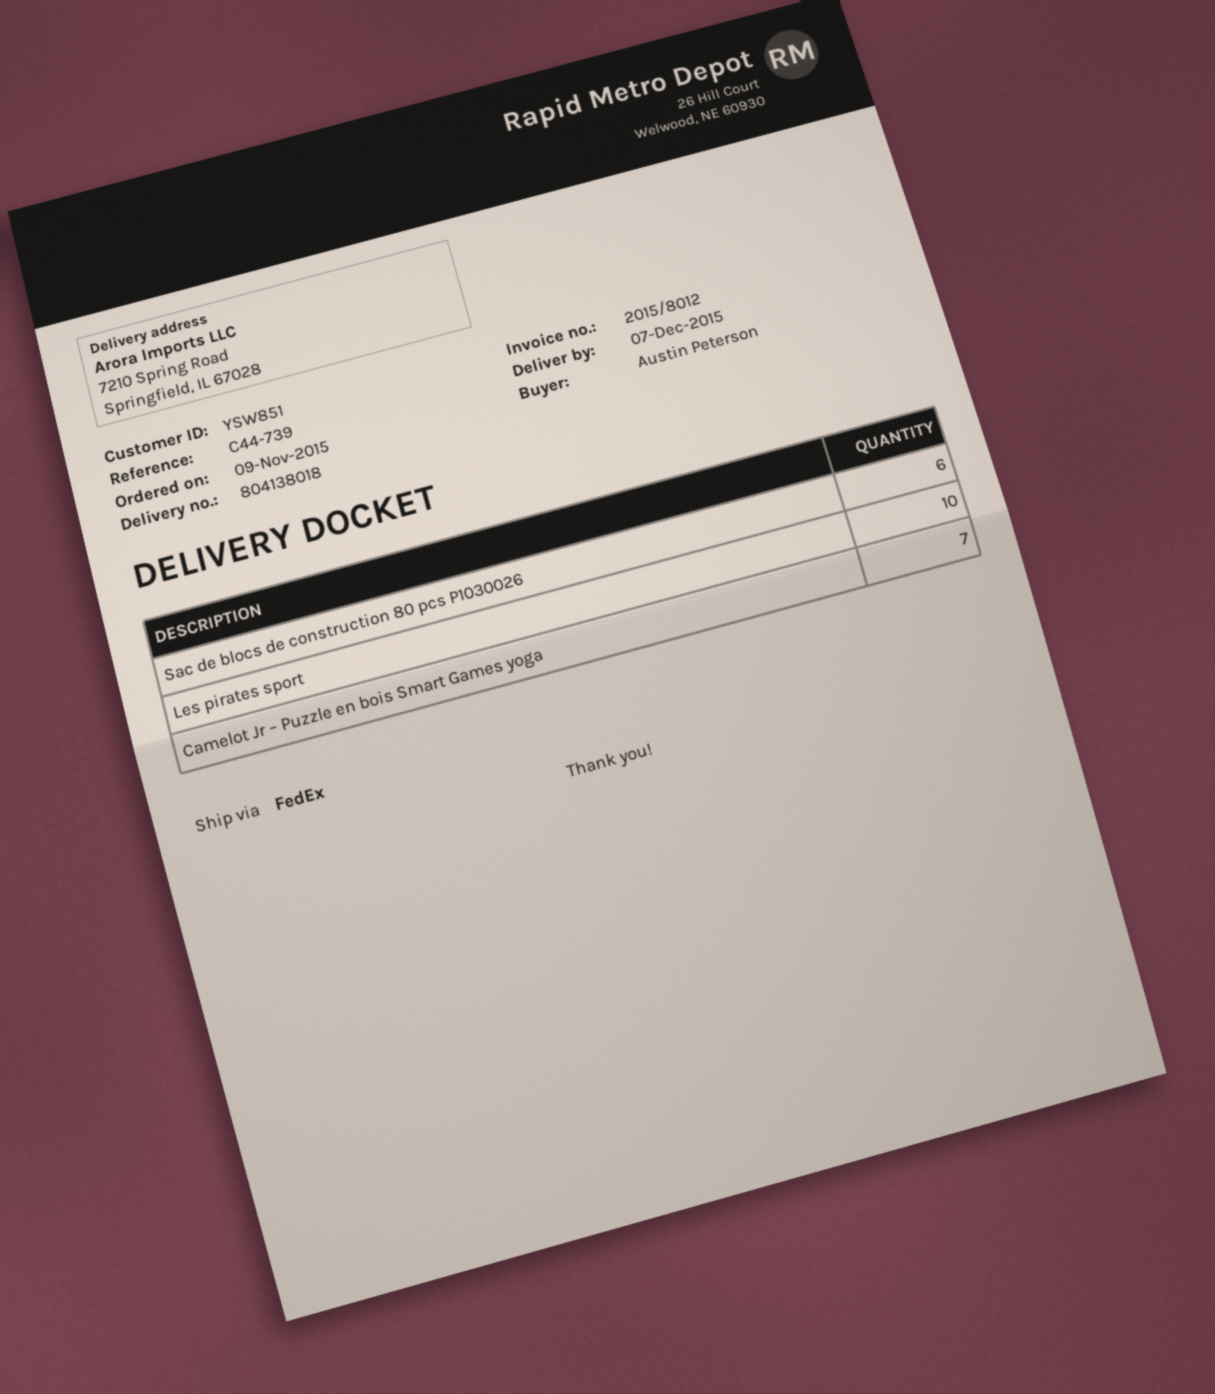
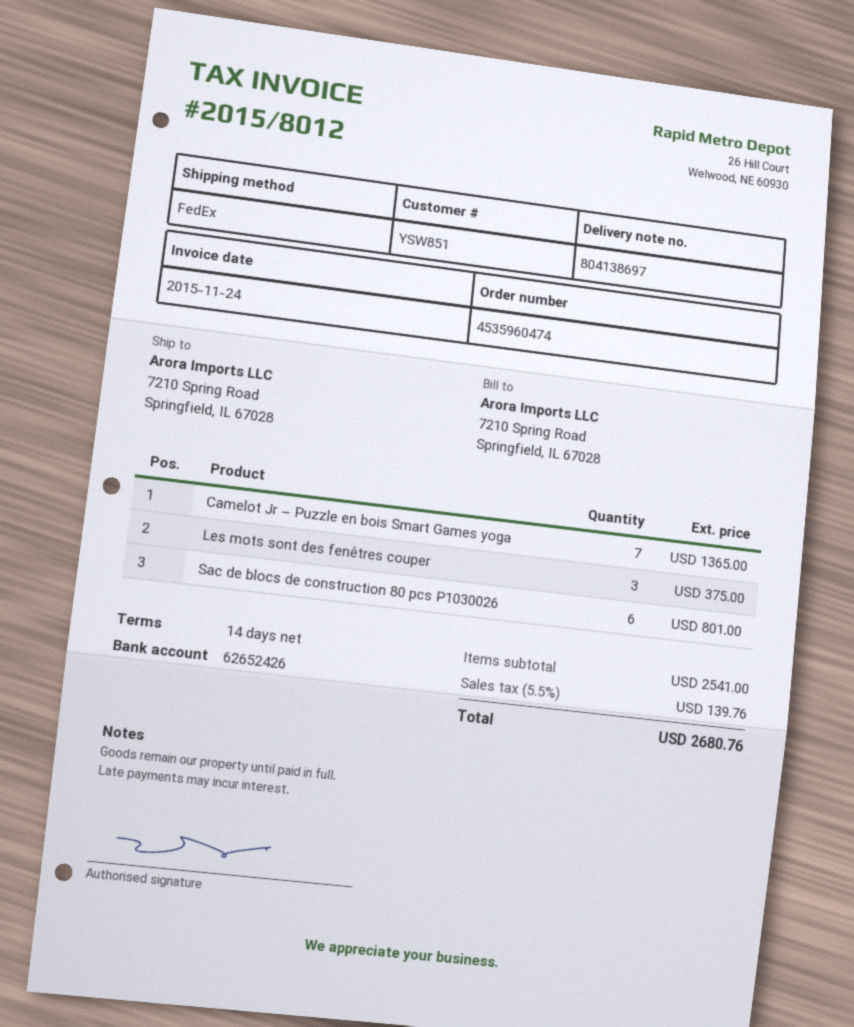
delivery note number: 804138018 -> 804138697
Les pirates sport: 10 -> none
Les mots sont des fenêtres couper: none -> 3

